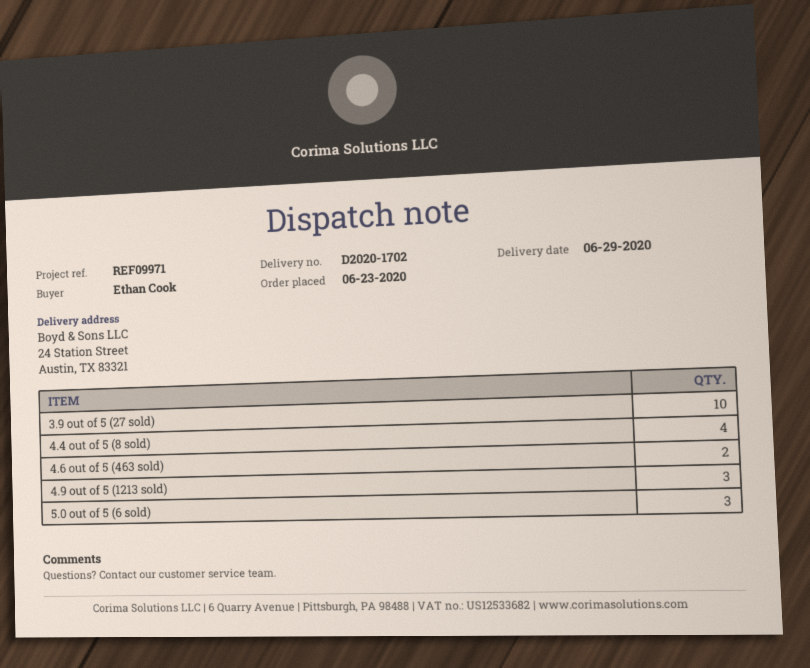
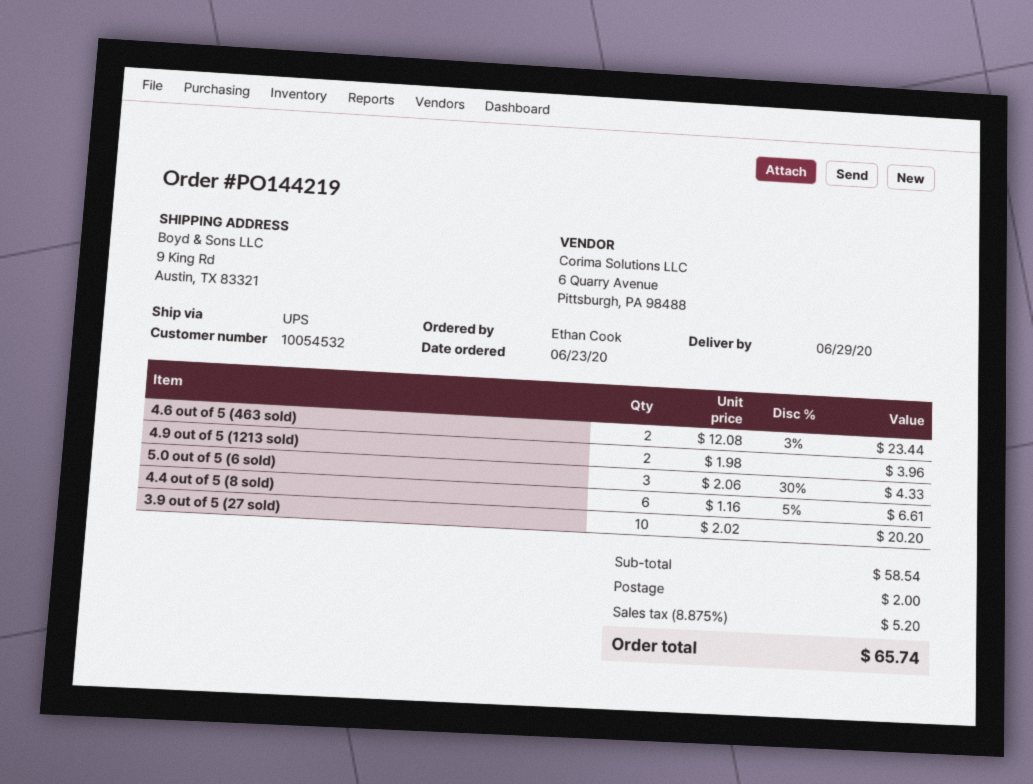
ship to: 24 Station Street, Austin, TX 83321 -> 9 King Rd, Austin, TX 83321
4.4 out of 5 (8 sold): 4 -> 6
4.9 out of 5 (1213 sold): 3 -> 2

